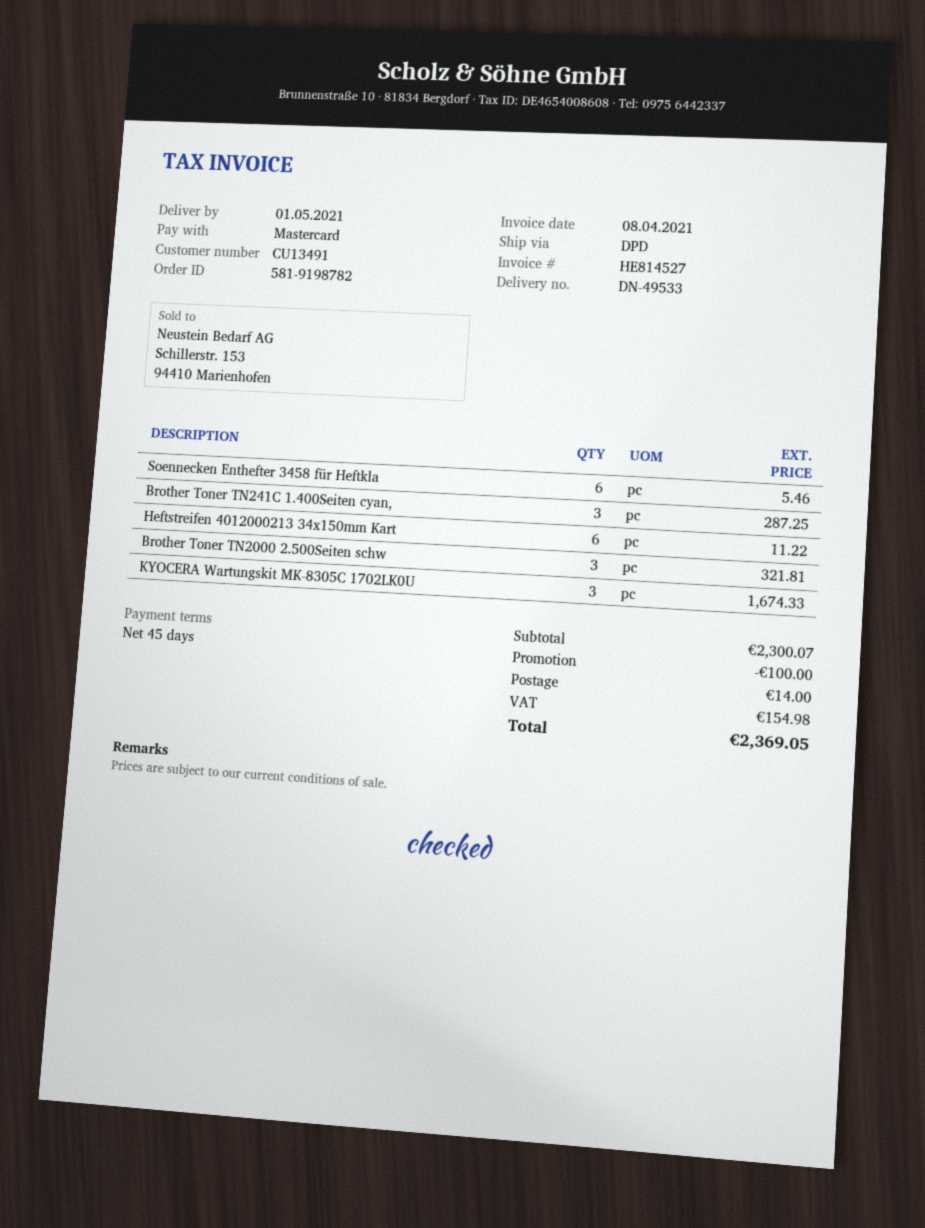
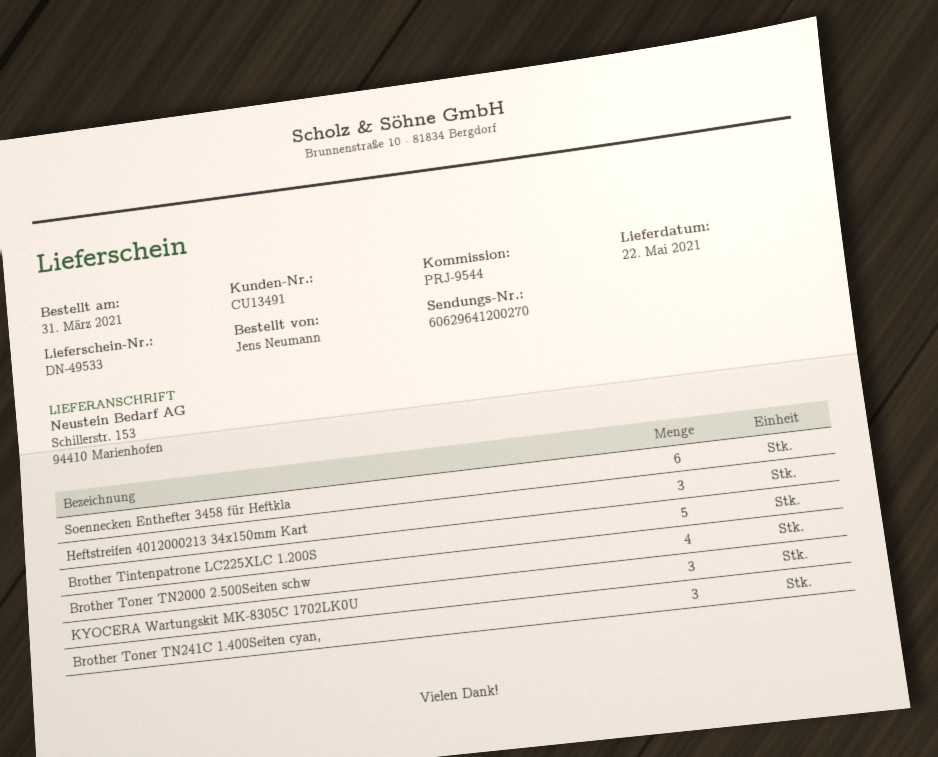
delivery date: 2021-05-01 -> 2021-05-22
Heftstreifen 4012000213 34x150mm Kart: 6 -> 3
Brother Toner TN2000 2.500Seiten schw: 3 -> 4
Brother Tintenpatrone LC225XLC 1.200S: none -> 5

